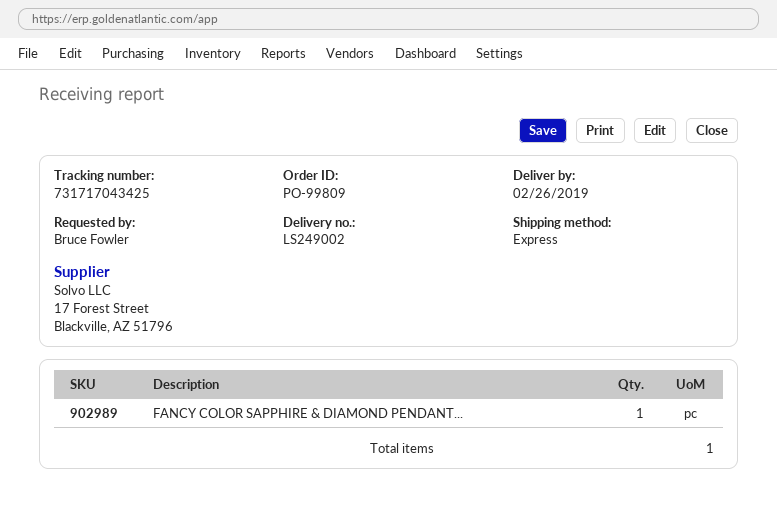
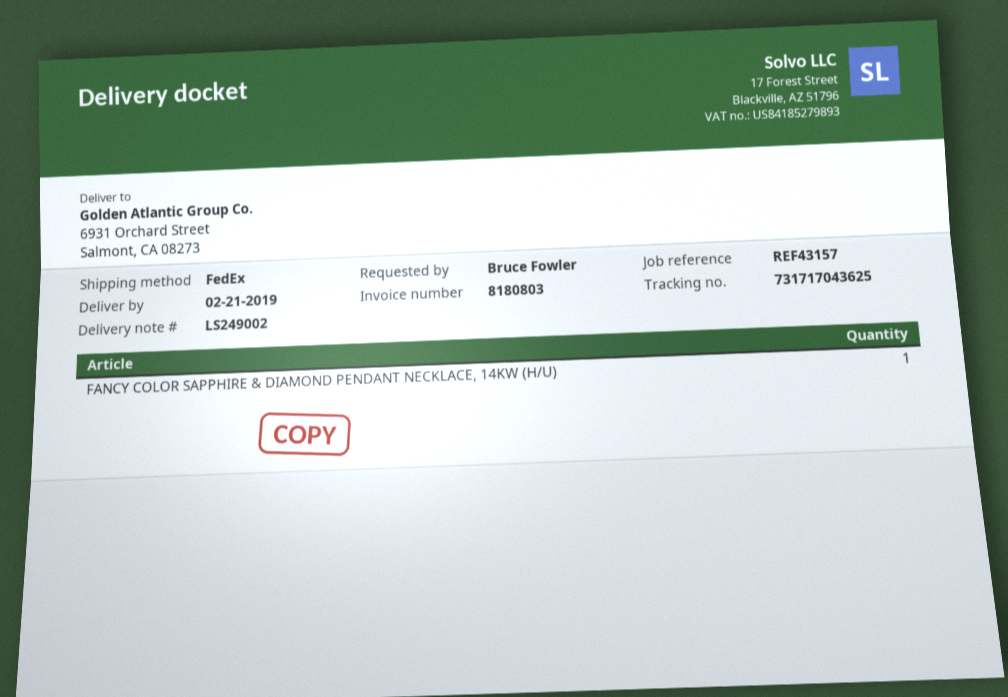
delivery date: 2019-02-26 -> 2019-02-21
shipping method: express -> FedEx
tracking number: 731717043425 -> 731717043625

